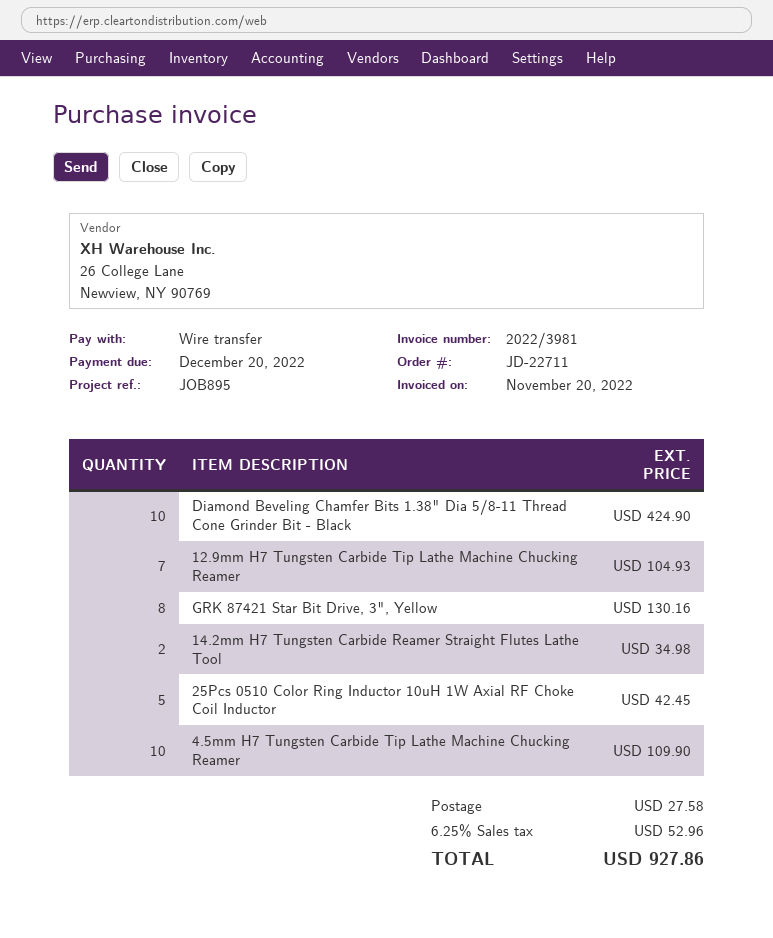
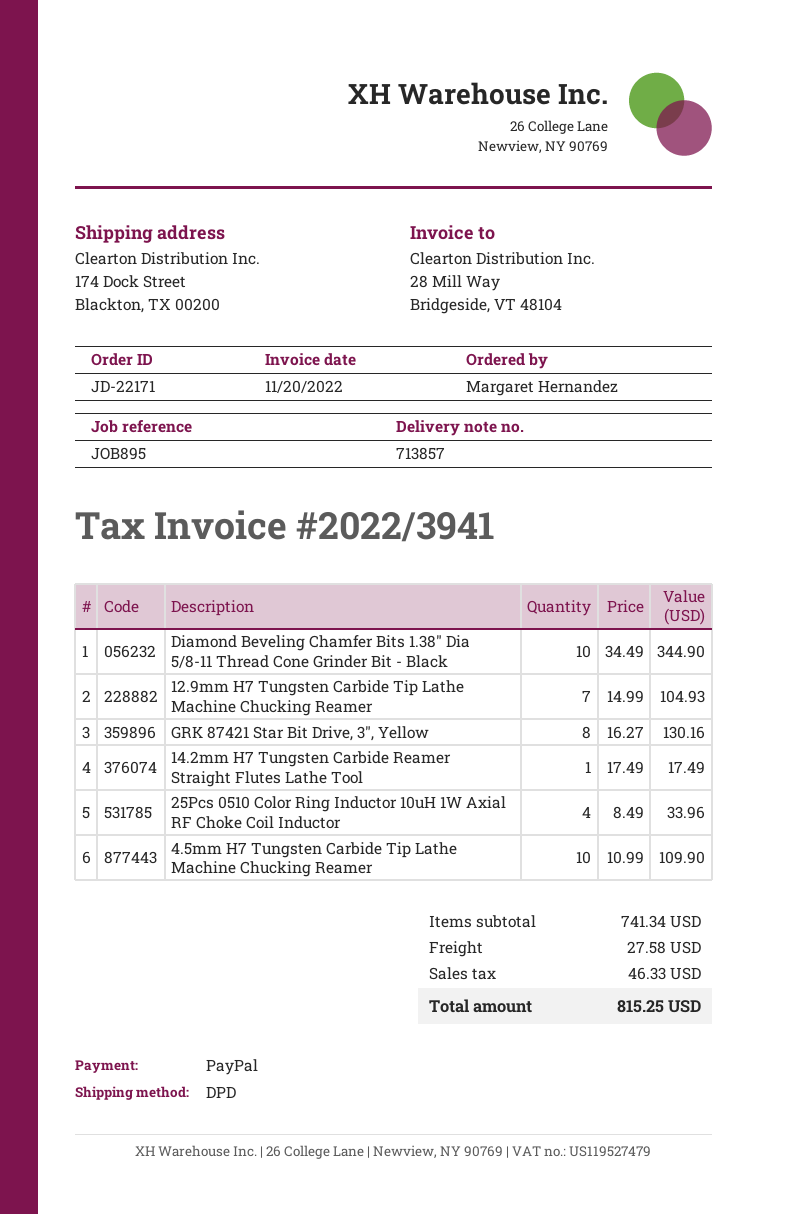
order number: JD-22711 -> JD-22171
invoice number: 2022/3981 -> 2022/3941
payment method: bank transfer -> PayPal
Diamond Beveling Chamfer Bits 1.38" Dia 5/8-11 Thread Cone Grinder Bit - Black: 10 for 424.90 -> 10 for 344.90
14.2mm H7 Tungsten Carbide Reamer Straight Flutes Lathe Tool: 2 for 34.98 -> 1 for 17.49
25Pcs 0510 Color Ring Inductor 10uH 1W Axial RF Choke Coil Inductor: 5 for 42.45 -> 4 for 33.96
tax: 52.96 -> 46.33
total: 927.86 -> 815.25

